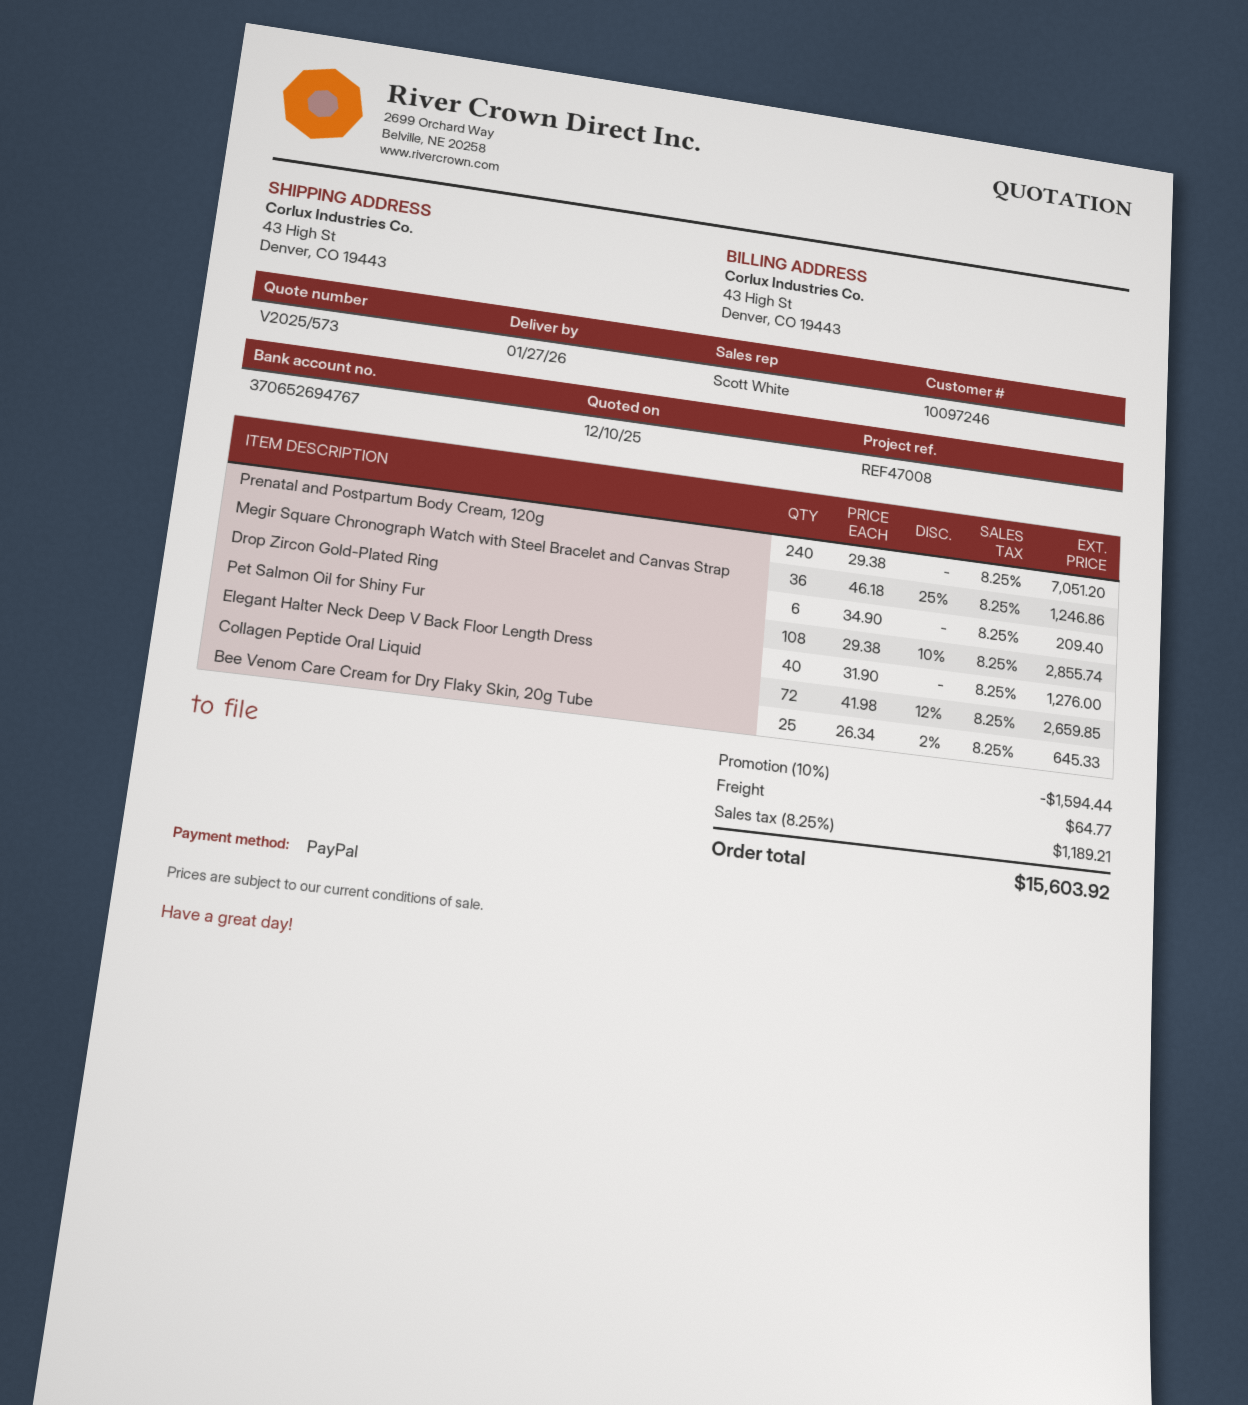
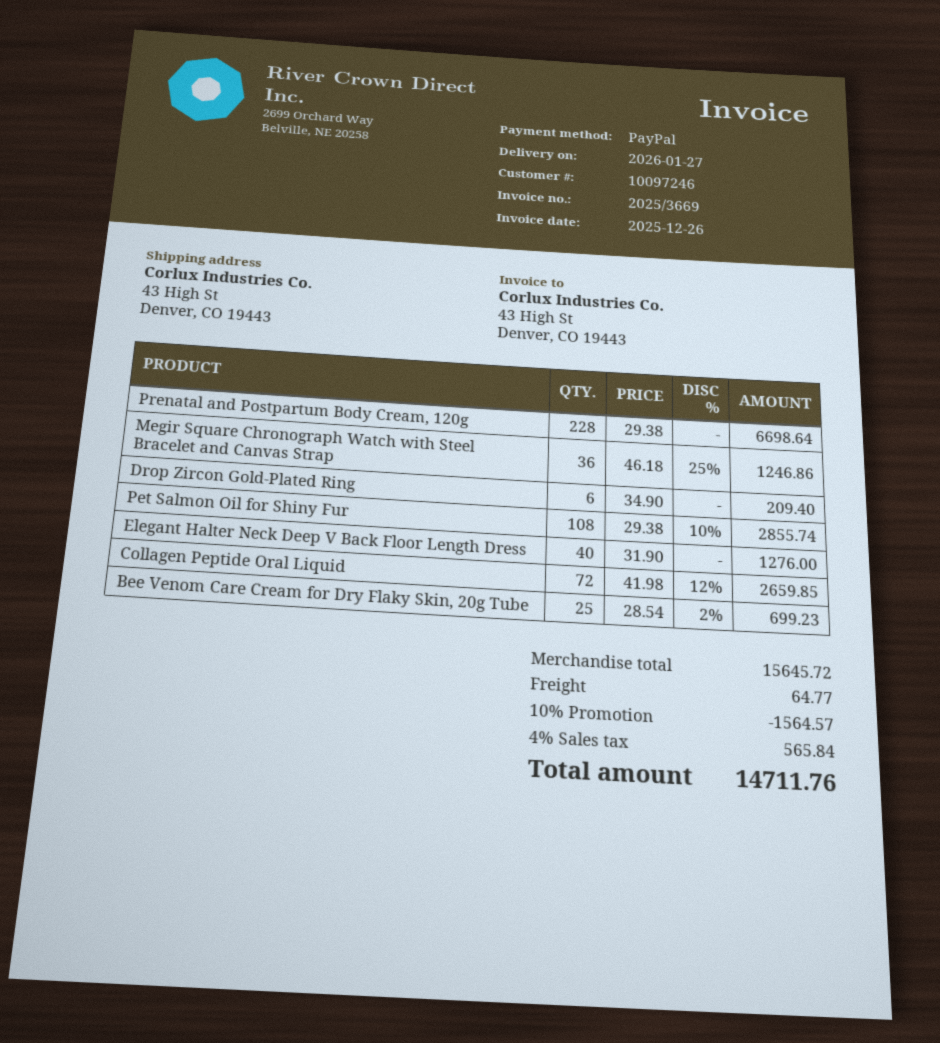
Prenatal and Postpartum Body Cream, 120g: 240 x 29.38 = 7051.20 -> 228 x 29.38 = 6698.64
Bee Venom Care Cream for Dry Flaky Skin, 20g Tube: 25 x 26.34 - 2% = 645.33 -> 25 x 28.54 - 2% = 699.23
discount: 10% = 1594.44 -> 10% = 1564.57
tax: 8.25% = 1189.21 -> 4% = 565.84
total: 15603.92 -> 14711.76

